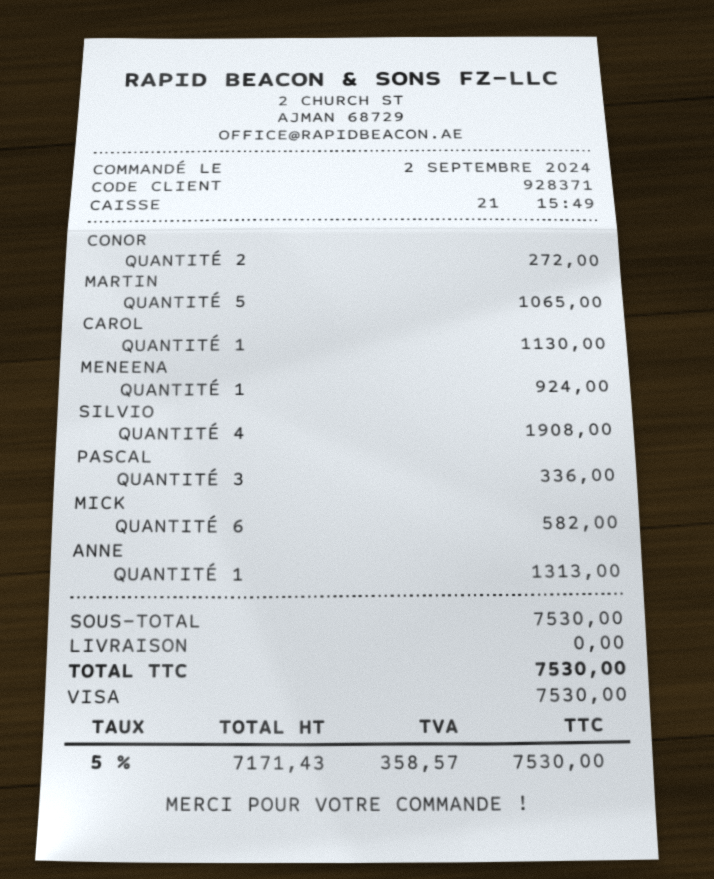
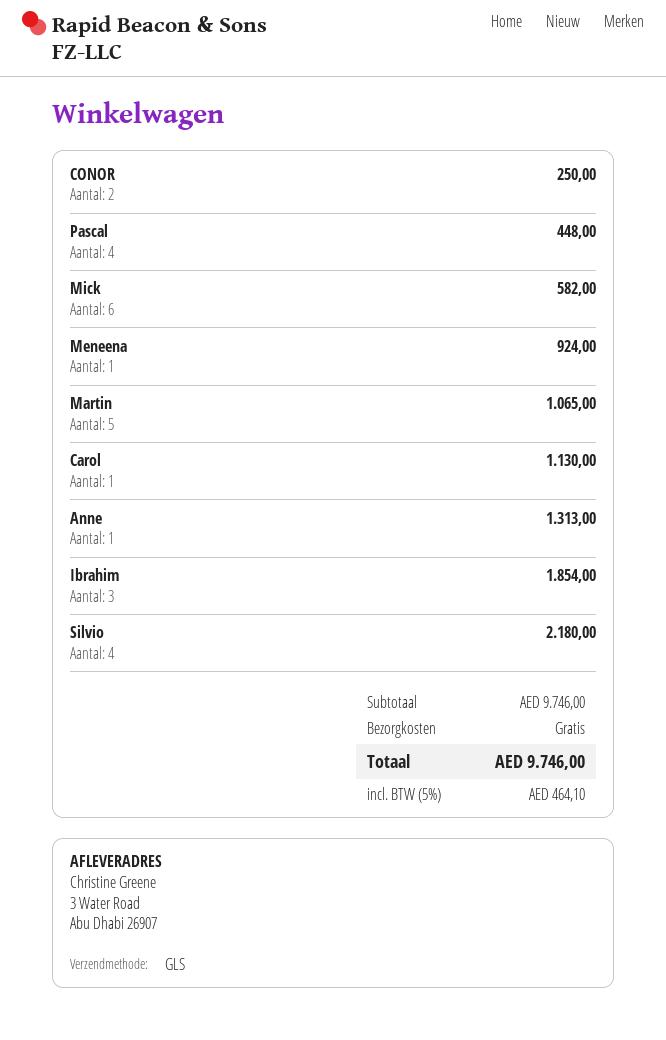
CONOR: 2 for 272.00 -> 2 for 250.00
SILVIO: 4 for 1908.00 -> 4 for 2180.00
PASCAL: 3 for 336.00 -> 4 for 448.00
Ibrahim: none -> 3 for 1854.00
subtotal: 7530.00 -> 9746.00
tax: 5% = 358.57 -> 5% = 464.10
total: 7530.00 -> 9746.00

